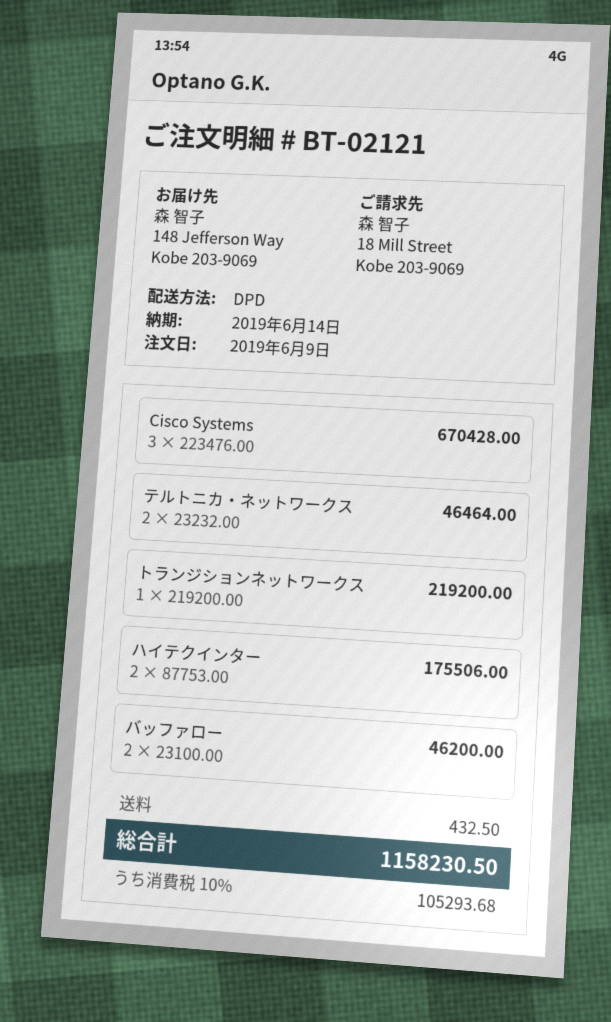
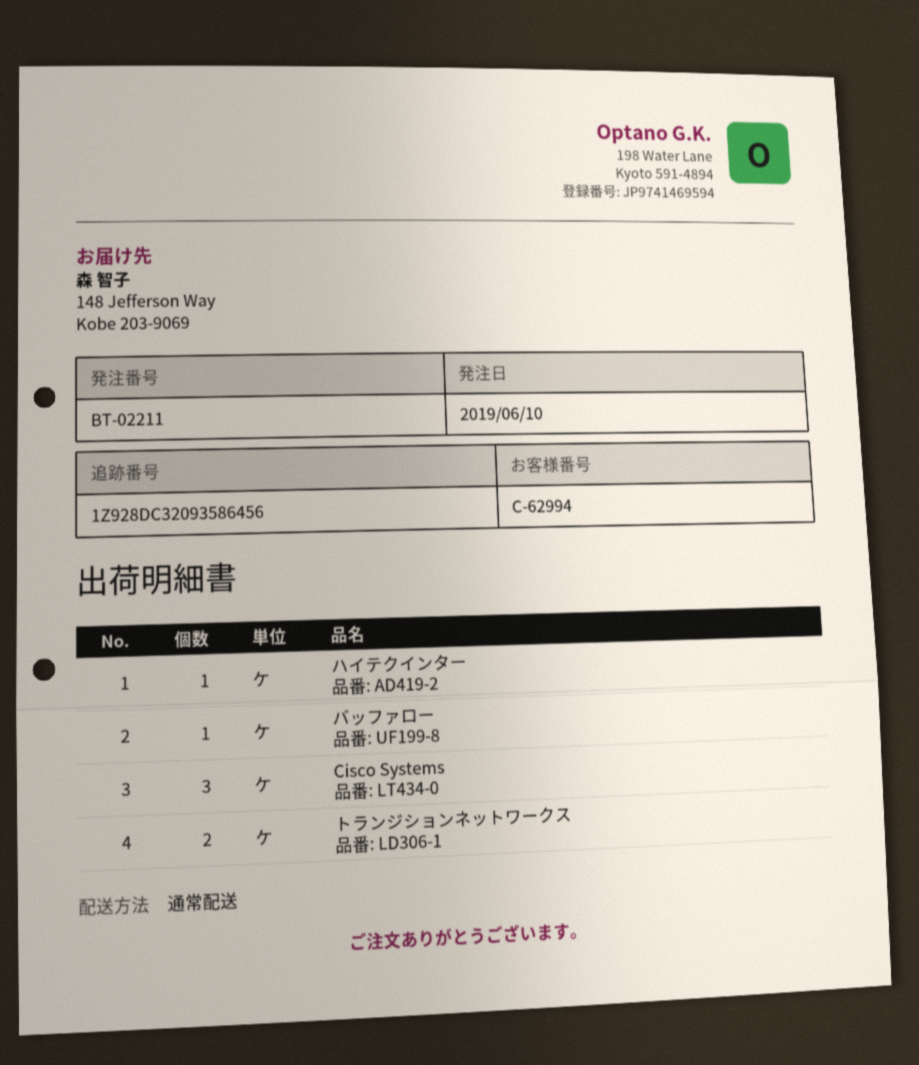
order number: BT-02121 -> BT-02211
order date: 2019-06-09 -> 2019-06-10
shipping method: DPD -> standard
テルトニカ・ネットワークス: 2 -> none
トランジションネットワークス: 1 -> 2
ハイテクインター: 2 -> 1
バッファロー: 2 -> 1

